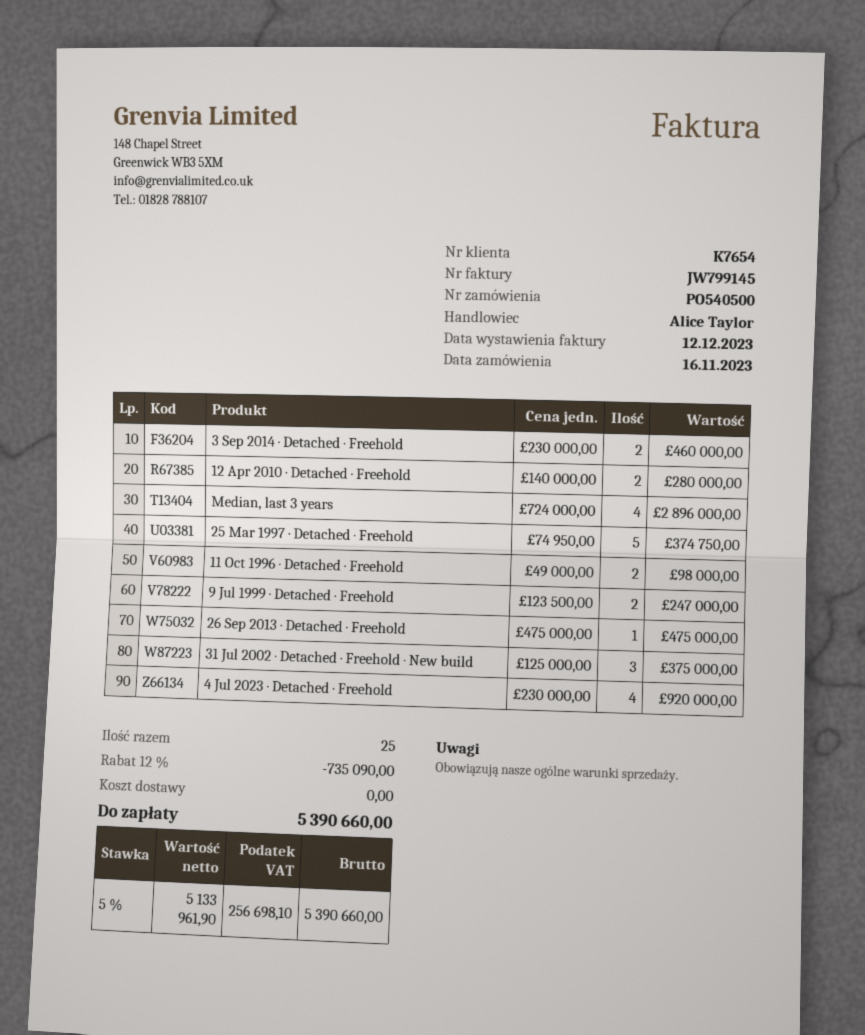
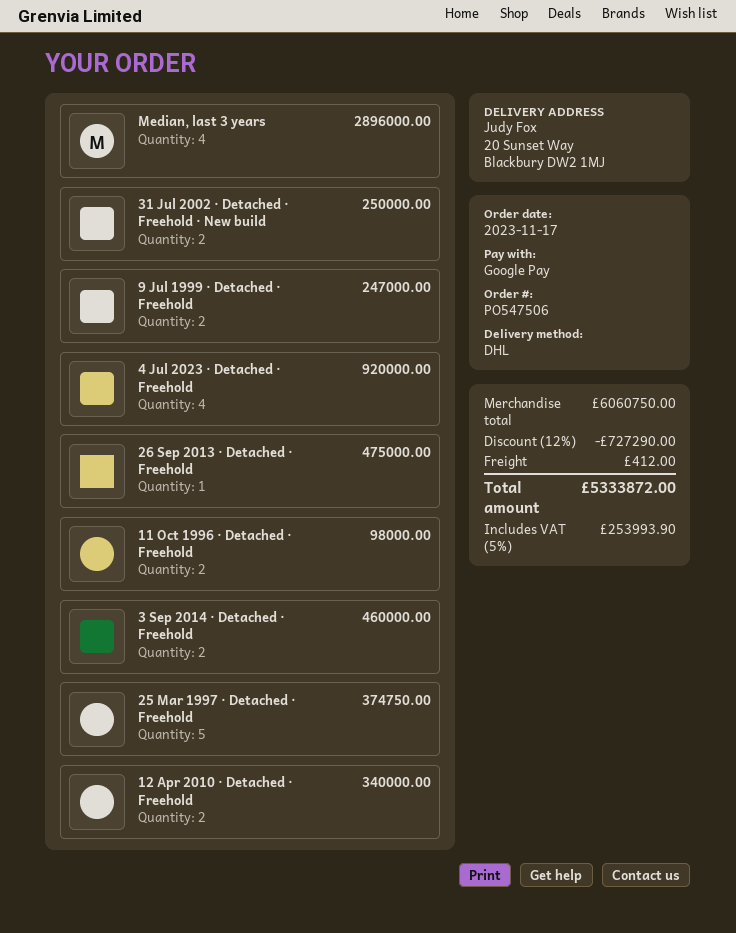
order number: PO540500 -> PO547506
order date: 2023-11-16 -> 2023-11-17
12 Apr 2010 · Detached · Freehold: 2 for 280000.00 -> 2 for 340000.00
31 Jul 2002 · Detached · Freehold · New build: 3 for 375000.00 -> 2 for 250000.00
discount: 12% = 735090.00 -> 12% = 727290.00
shipping: 0.00 -> 412.00
tax: 5% = 256698.10 -> 5% = 253993.90
total: 5390660.00 -> 5333872.00

